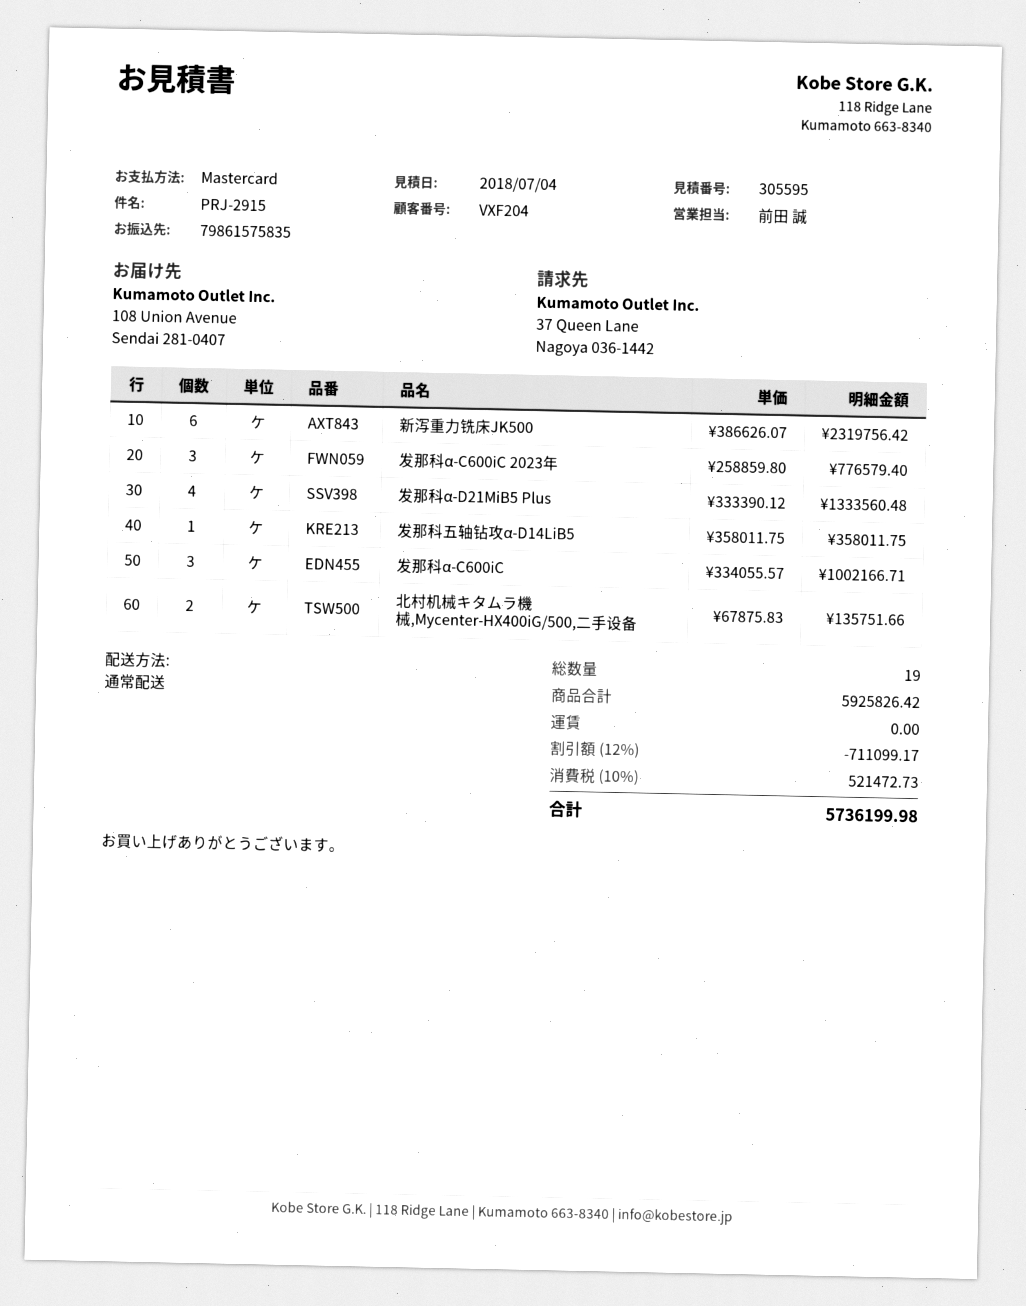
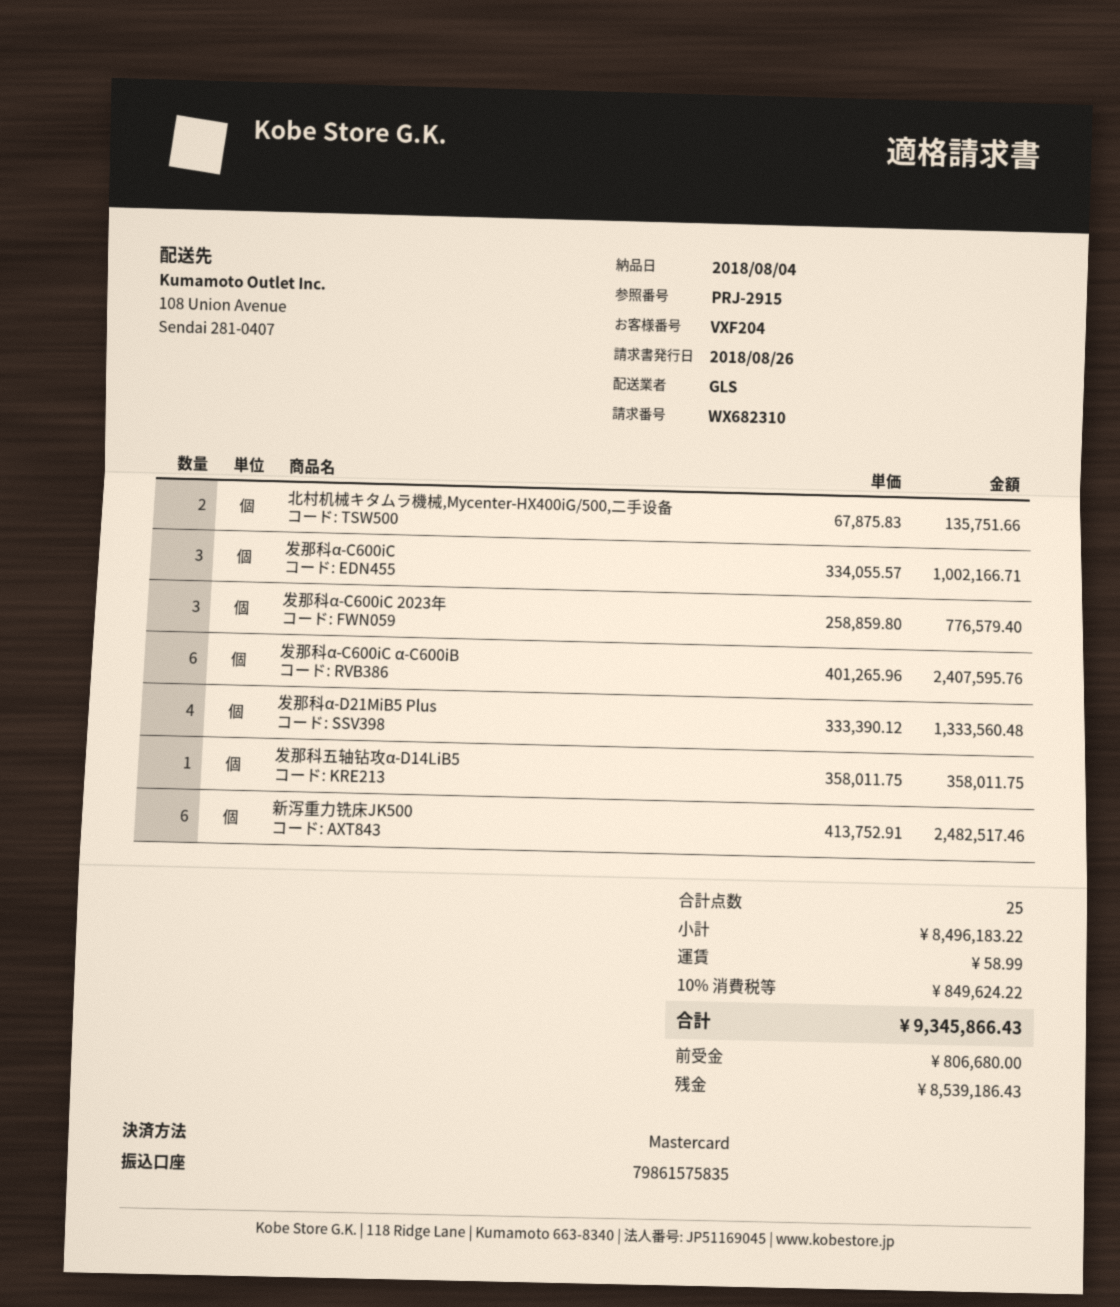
shipping method: standard -> GLS
新泻重力铣床JK500: 6 x 386626.07 = 2319756.42 -> 6 x 413752.91 = 2482517.46
发那科α-C600iC α-C600iB: none -> 6 x 401265.96 = 2407595.76
total quantity: 19 -> 25
subtotal: 5925826.42 -> 8496183.22
discount: 12% = 711099.17 -> none
shipping: 0.00 -> 58.99
tax: 10% = 521472.73 -> 10% = 849624.22
total: 5736199.98 -> 9345866.43

